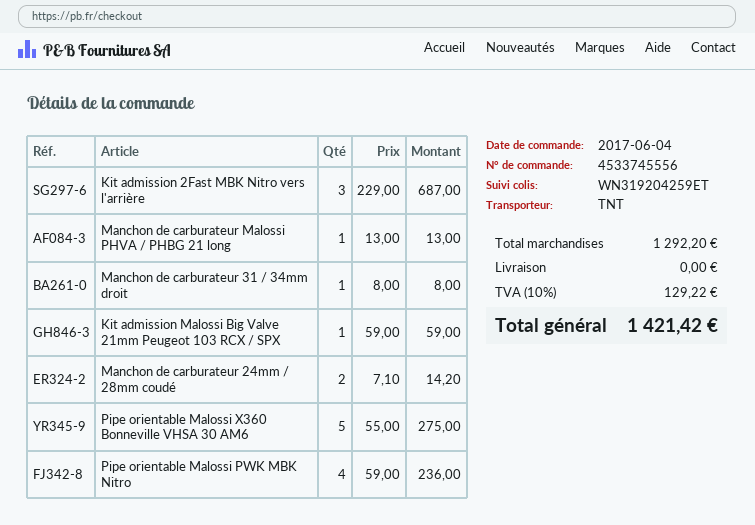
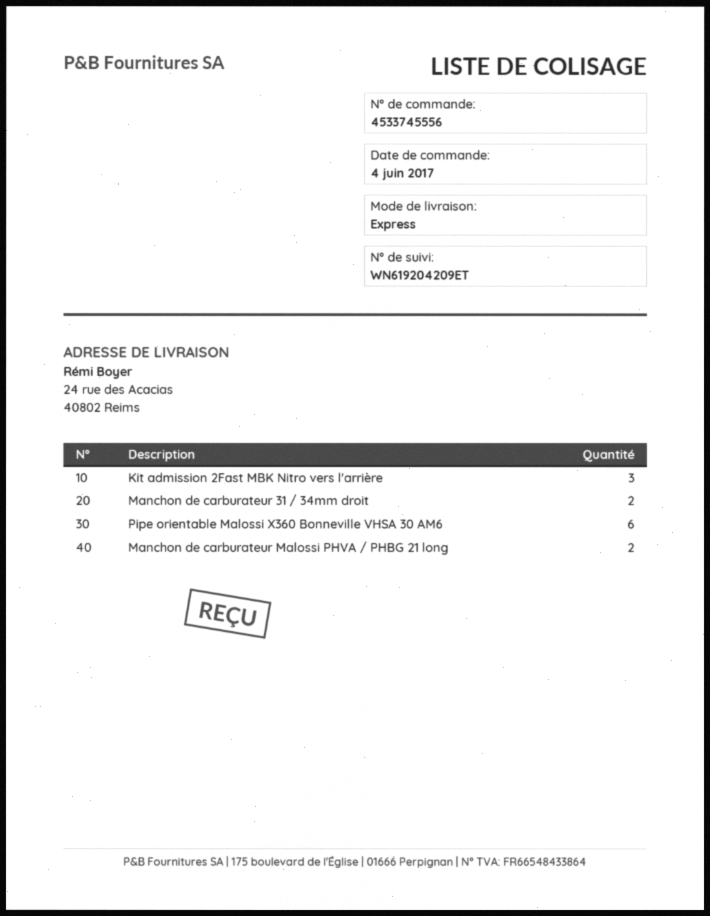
shipping method: TNT -> express
tracking number: WN319204259ET -> WN619204209ET
Manchon de carburateur Malossi PHVA / PHBG 21 long: 1 -> 2
Manchon de carburateur 31 / 34mm droit: 1 -> 2
Kit admission Malossi Big Valve 21mm Peugeot 103 RCX / SPX: 1 -> none
Manchon de carburateur 24mm / 28mm coudé: 2 -> none
Pipe orientable Malossi X360 Bonneville VHSA 30 AM6: 5 -> 6
Pipe orientable Malossi PWK MBK Nitro: 4 -> none

